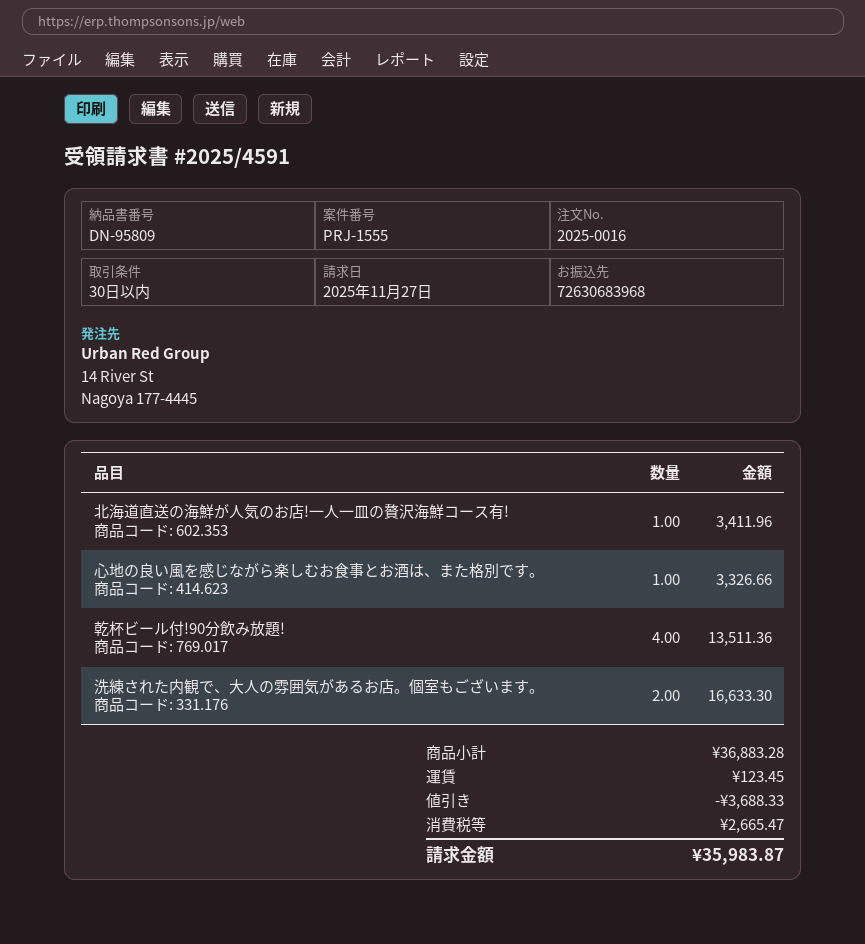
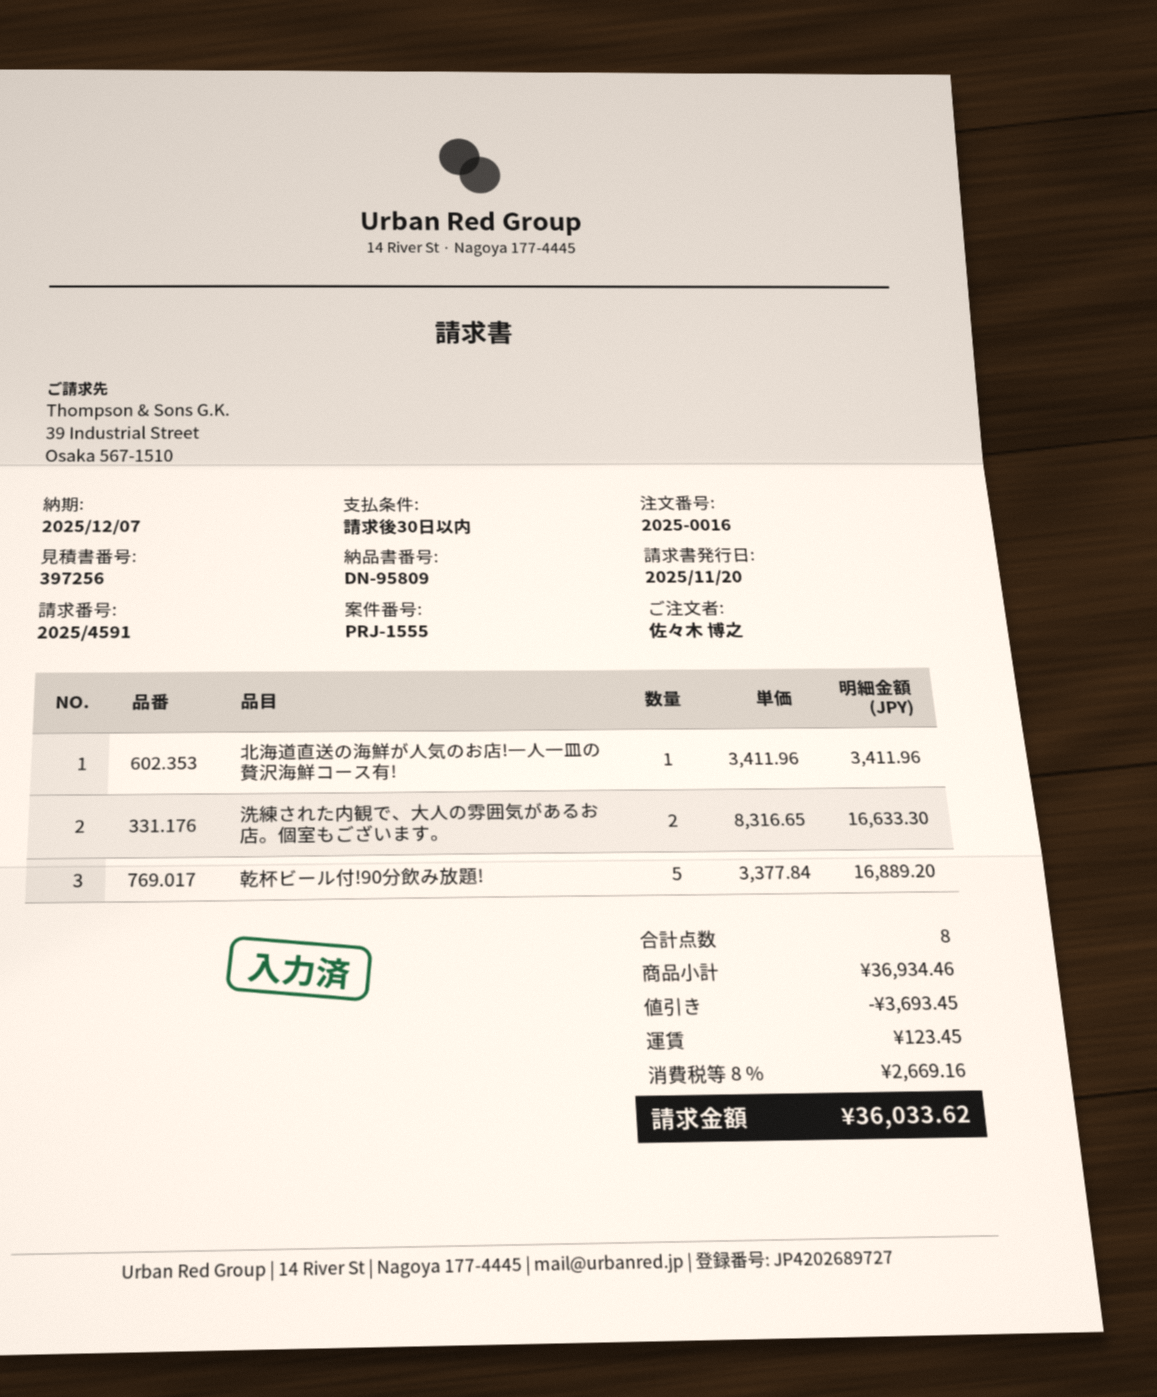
invoice date: 2025-11-27 -> 2025-11-20
心地の良い風を感じながら楽しむお食事とお酒は、また格別です。: 1 for 3326.66 -> none
乾杯ビール付!90分飲み放題!: 4 for 13511.36 -> 5 for 16889.20
subtotal: 36883.28 -> 36934.46
discount: 3688.33 -> 3693.45
tax: 2665.47 -> 2669.16
total: 35983.87 -> 36033.62

